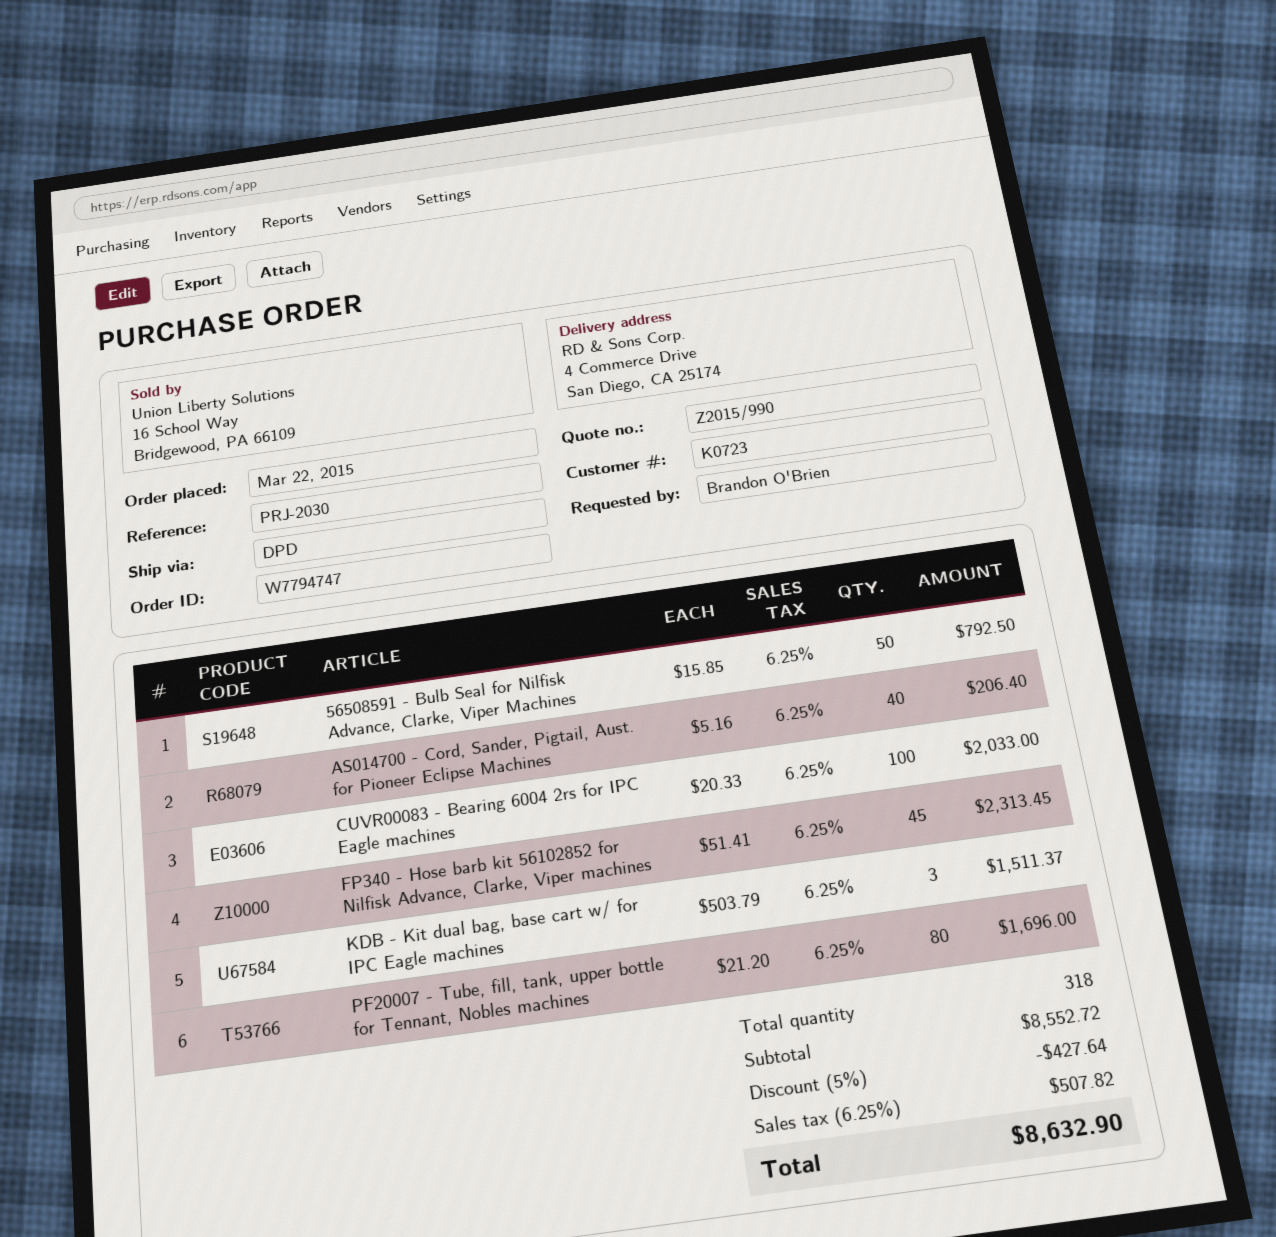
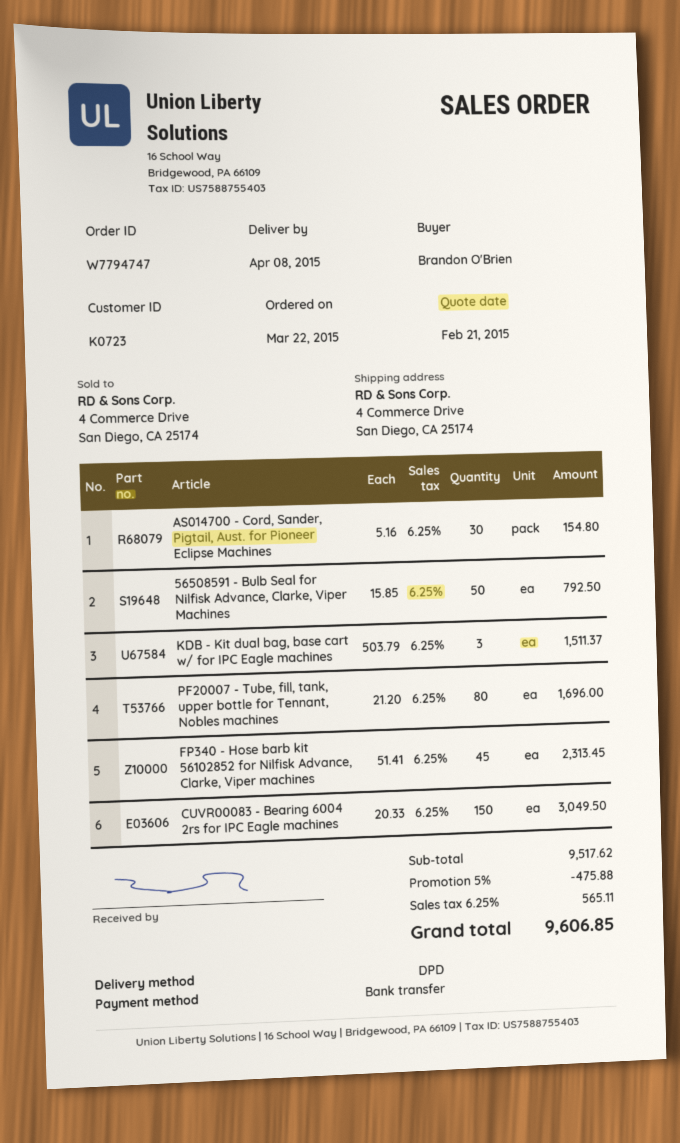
AS014700 - Cord, Sander, Pigtail, Aust. for Pioneer Eclipse Machines: 40 x 5.16 = 206.40 -> 30 x 5.16 = 154.80
CUVR00083 - Bearing 6004 2rs for IPC Eagle machines: 100 x 20.33 = 2033.00 -> 150 x 20.33 = 3049.50
subtotal: 8552.72 -> 9517.62
discount: 5% = 427.64 -> 5% = 475.88
tax: 6.25% = 507.82 -> 6.25% = 565.11
total: 8632.90 -> 9606.85

